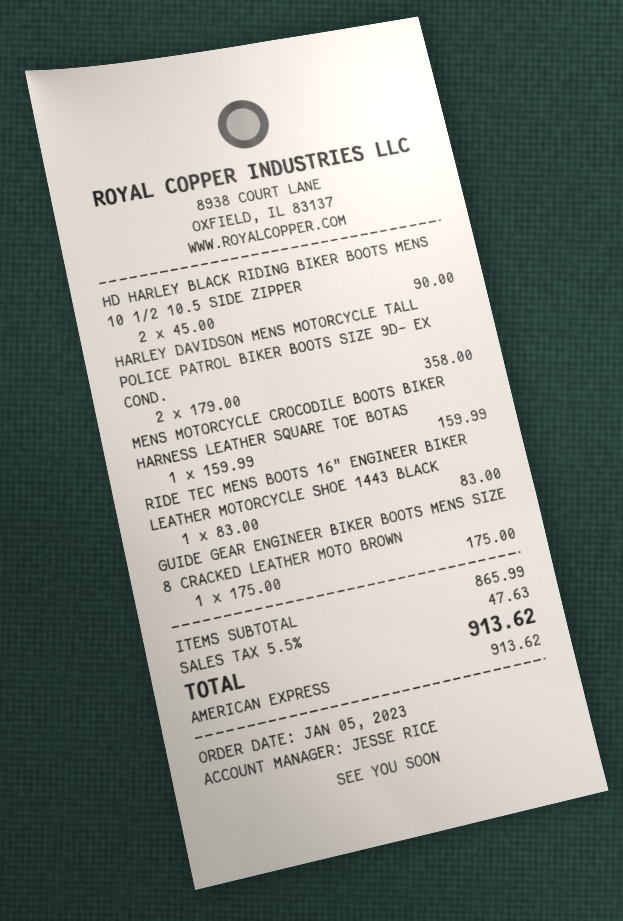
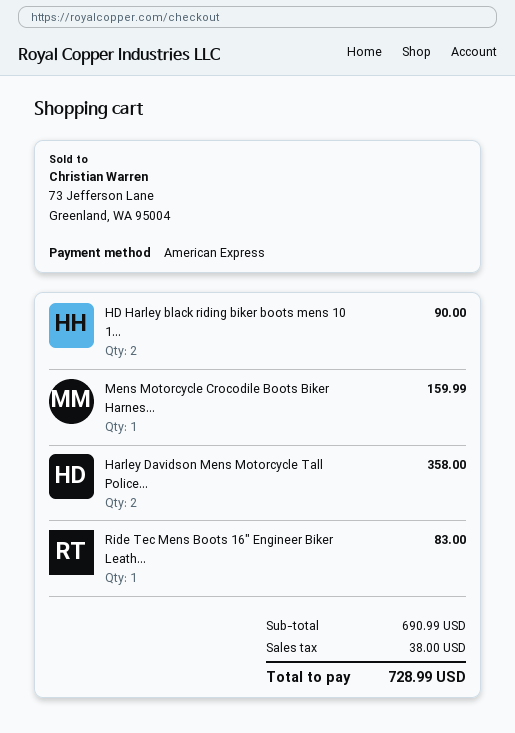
GUIDE GEAR ENGINEER BIKER BOOTS MENS SIZE 8 CRACKED LEATHER MOTO BROWN: 1 for 175.00 -> none
subtotal: 865.99 -> 690.99
tax: 47.63 -> 38.00
total: 913.62 -> 728.99

